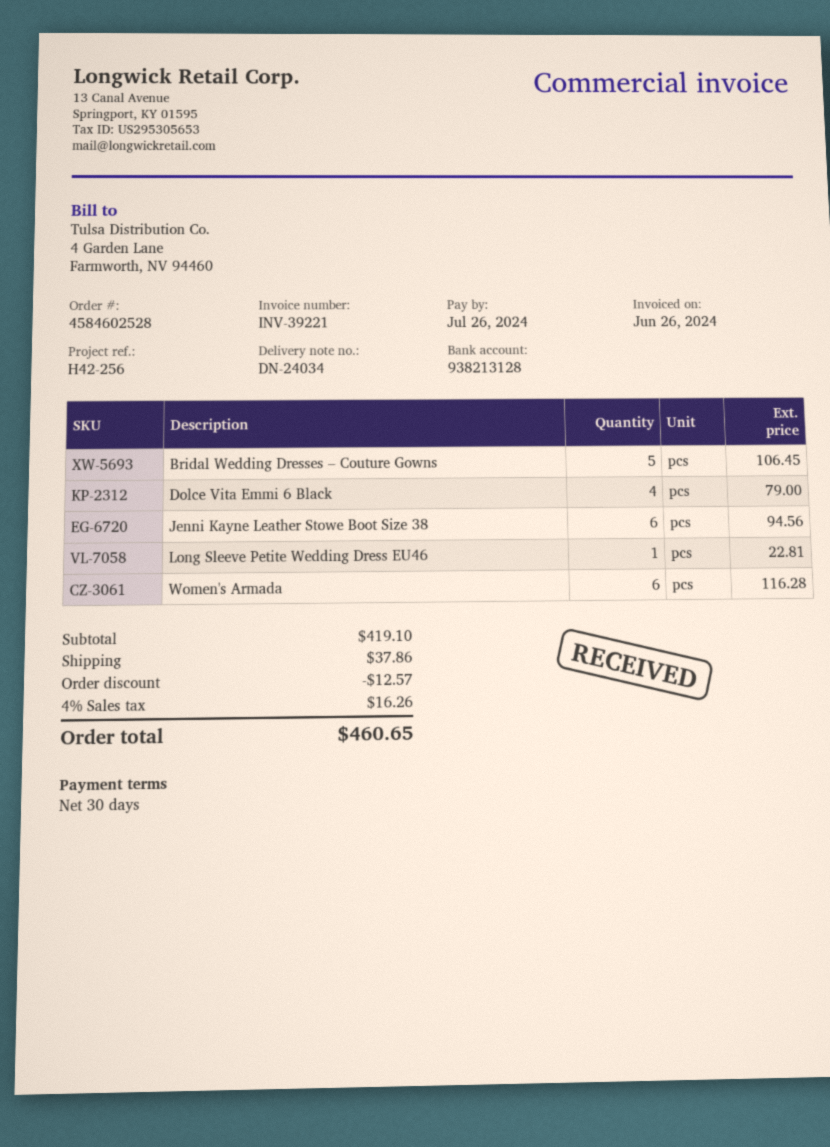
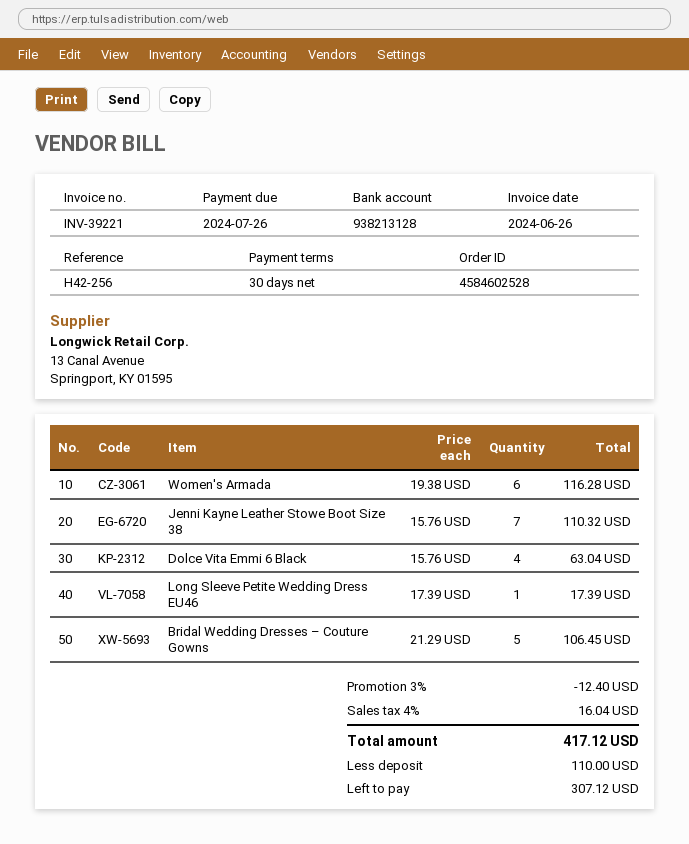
Dolce Vita Emmi 6 Black: 4 for 79.00 -> 4 for 63.04
Jenni Kayne Leather Stowe Boot Size 38: 6 for 94.56 -> 7 for 110.32
Long Sleeve Petite Wedding Dress EU46: 1 for 22.81 -> 1 for 17.39
discount: 12.57 -> 12.40
shipping: 37.86 -> none
tax: 4% = 16.26 -> 4% = 16.04
total: 460.65 -> 417.12

